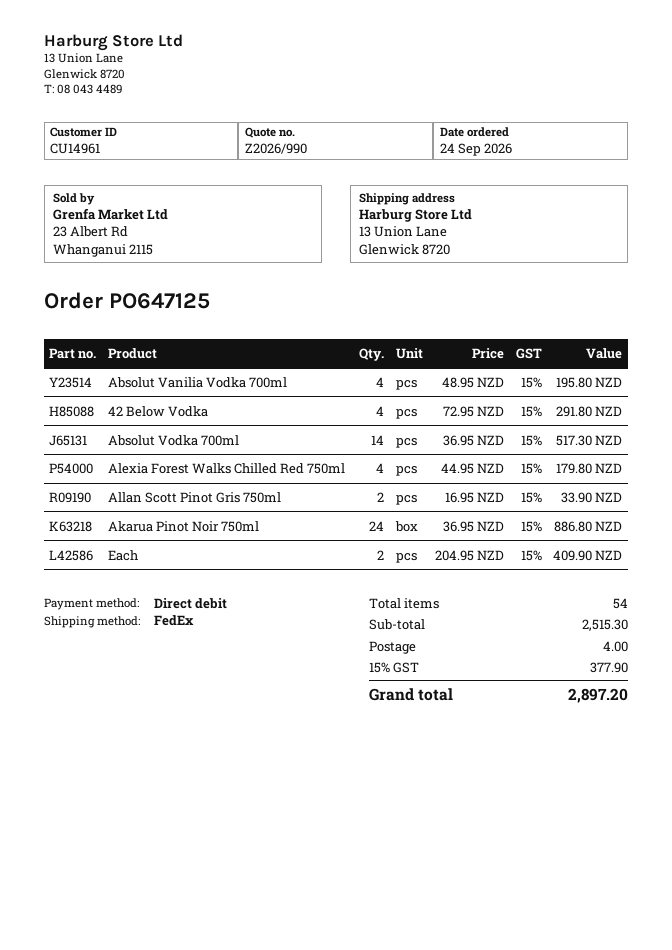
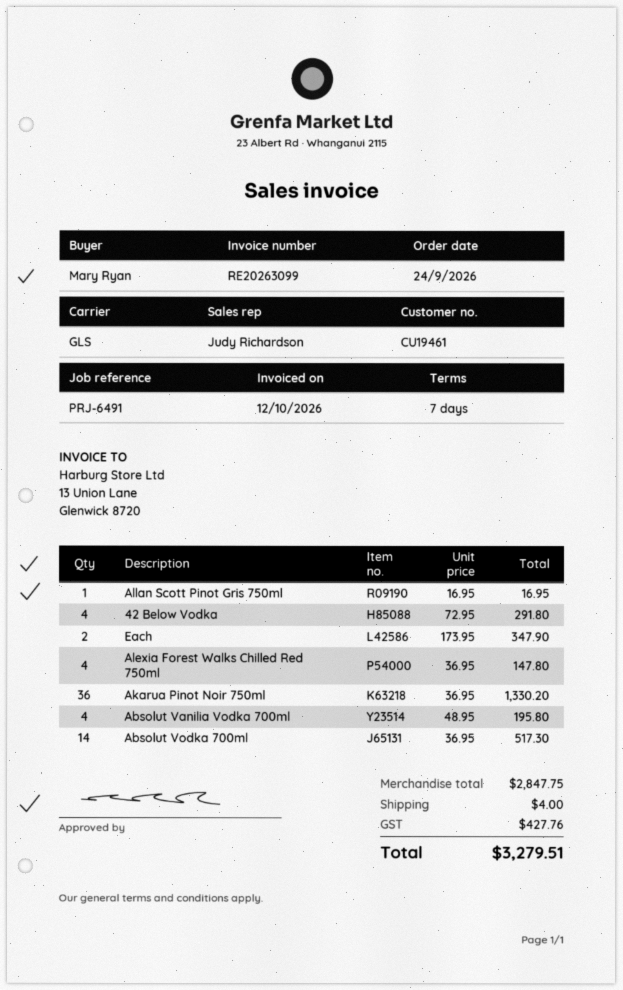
customer number: CU14961 -> CU19461
shipping method: FedEx -> GLS
Alexia Forest Walks Chilled Red 750ml: 4 x 44.95 = 179.80 -> 4 x 36.95 = 147.80
Allan Scott Pinot Gris 750ml: 2 x 16.95 = 33.90 -> 1 x 16.95 = 16.95
Akarua Pinot Noir 750ml: 24 x 36.95 = 886.80 -> 36 x 36.95 = 1330.20
Each: 2 x 204.95 = 409.90 -> 2 x 173.95 = 347.90
subtotal: 2515.30 -> 2847.75
tax: 377.90 -> 427.76
total: 2897.20 -> 3279.51

